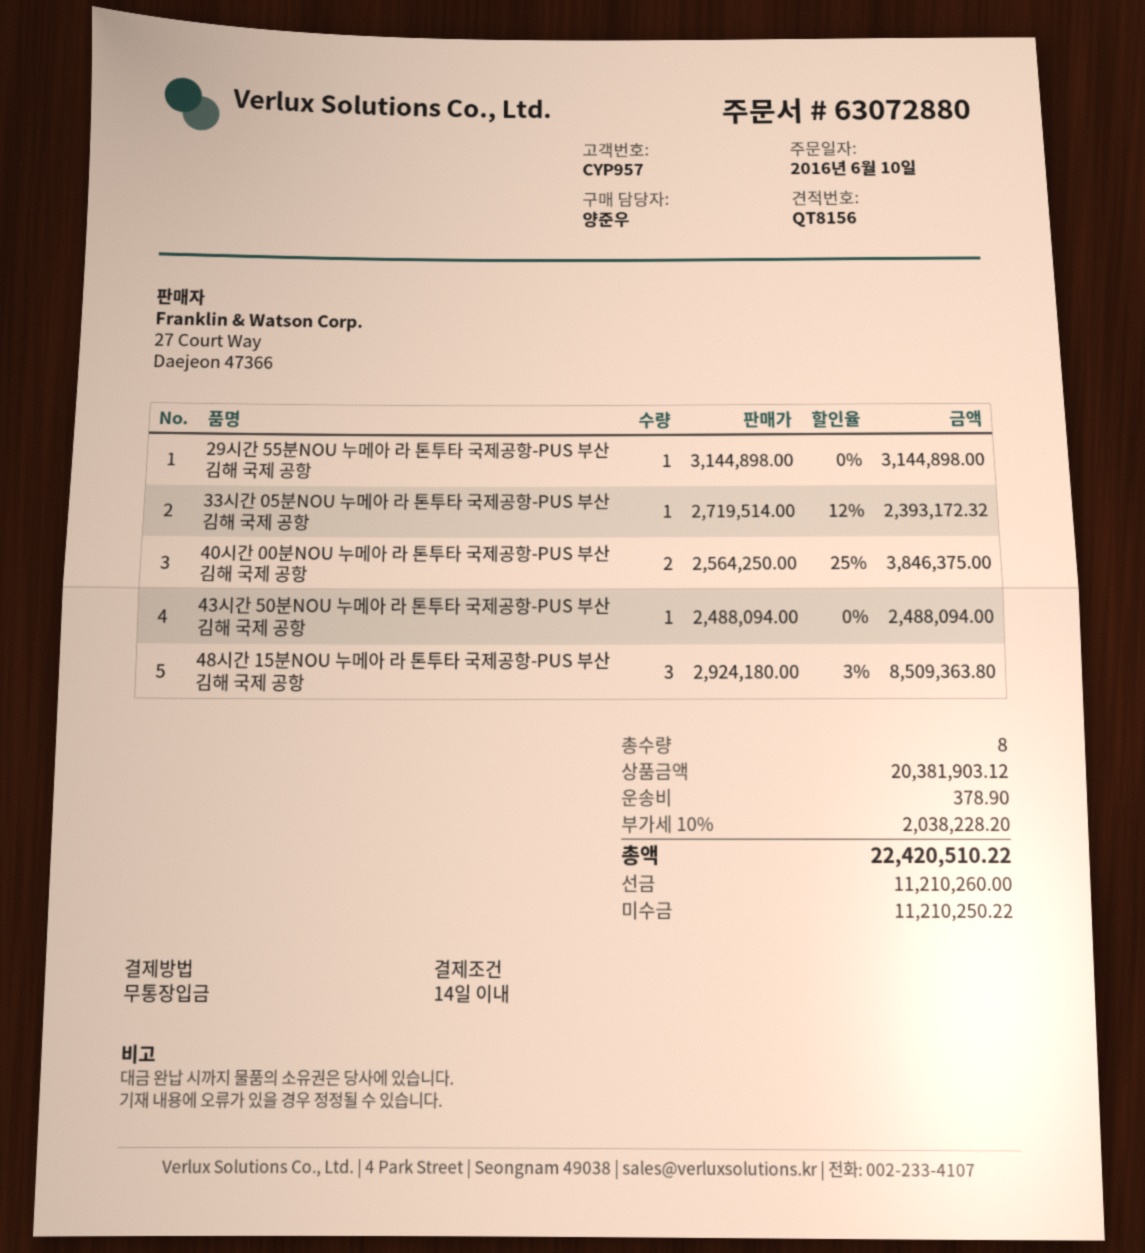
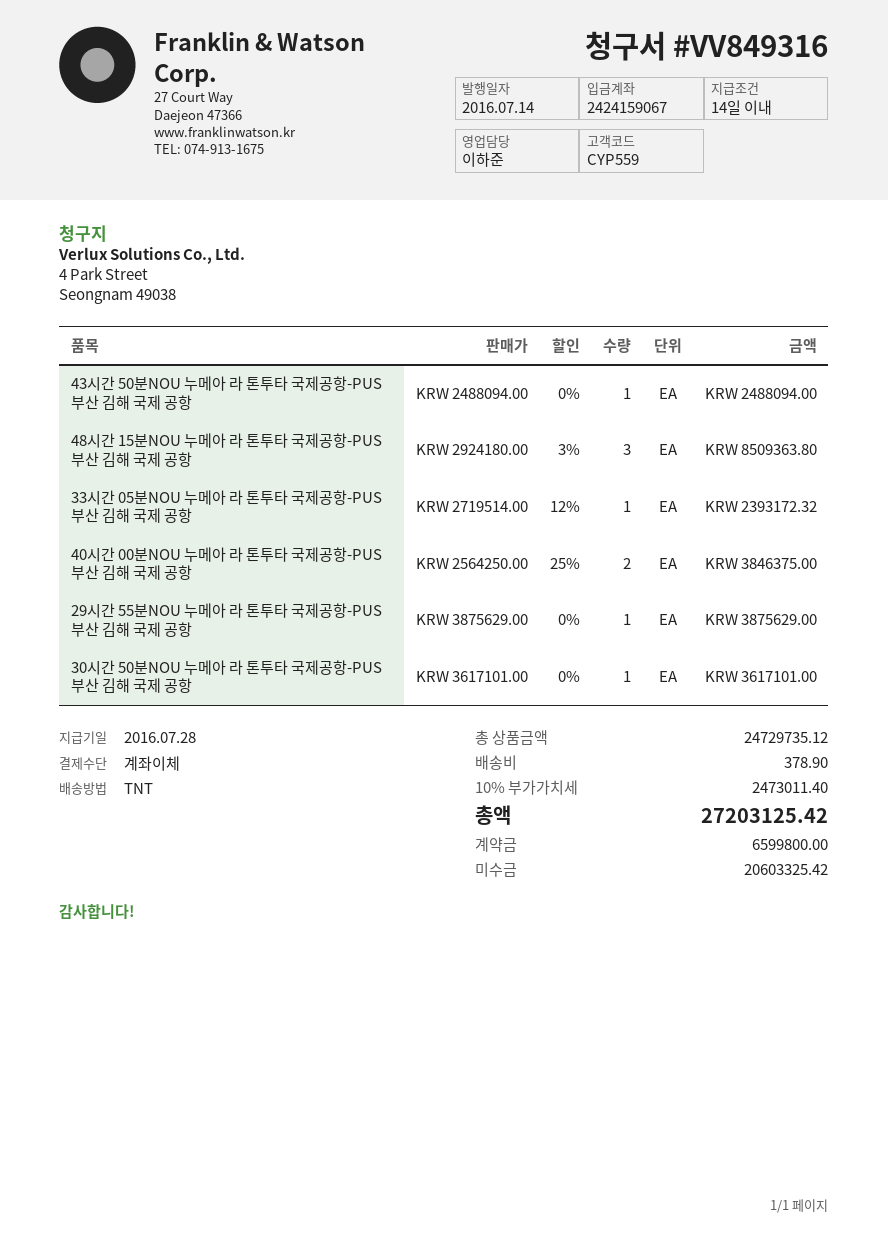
customer number: CYP957 -> CYP559
29시간 55분NOU 누메아 라 톤투타 국제공항-PUS 부산 김해 국제 공항: 1 x 3144898.00 = 3144898.00 -> 1 x 3875629.00 = 3875629.00
30시간 50분NOU 누메아 라 톤투타 국제공항-PUS 부산 김해 국제 공항: none -> 1 x 3617101.00 = 3617101.00
subtotal: 20381903.12 -> 24729735.12
tax: 10% = 2038228.20 -> 10% = 2473011.40
total: 22420510.22 -> 27203125.42
deposit: 11210260.00 -> 6599800.00
balance: 11210250.22 -> 20603325.42

